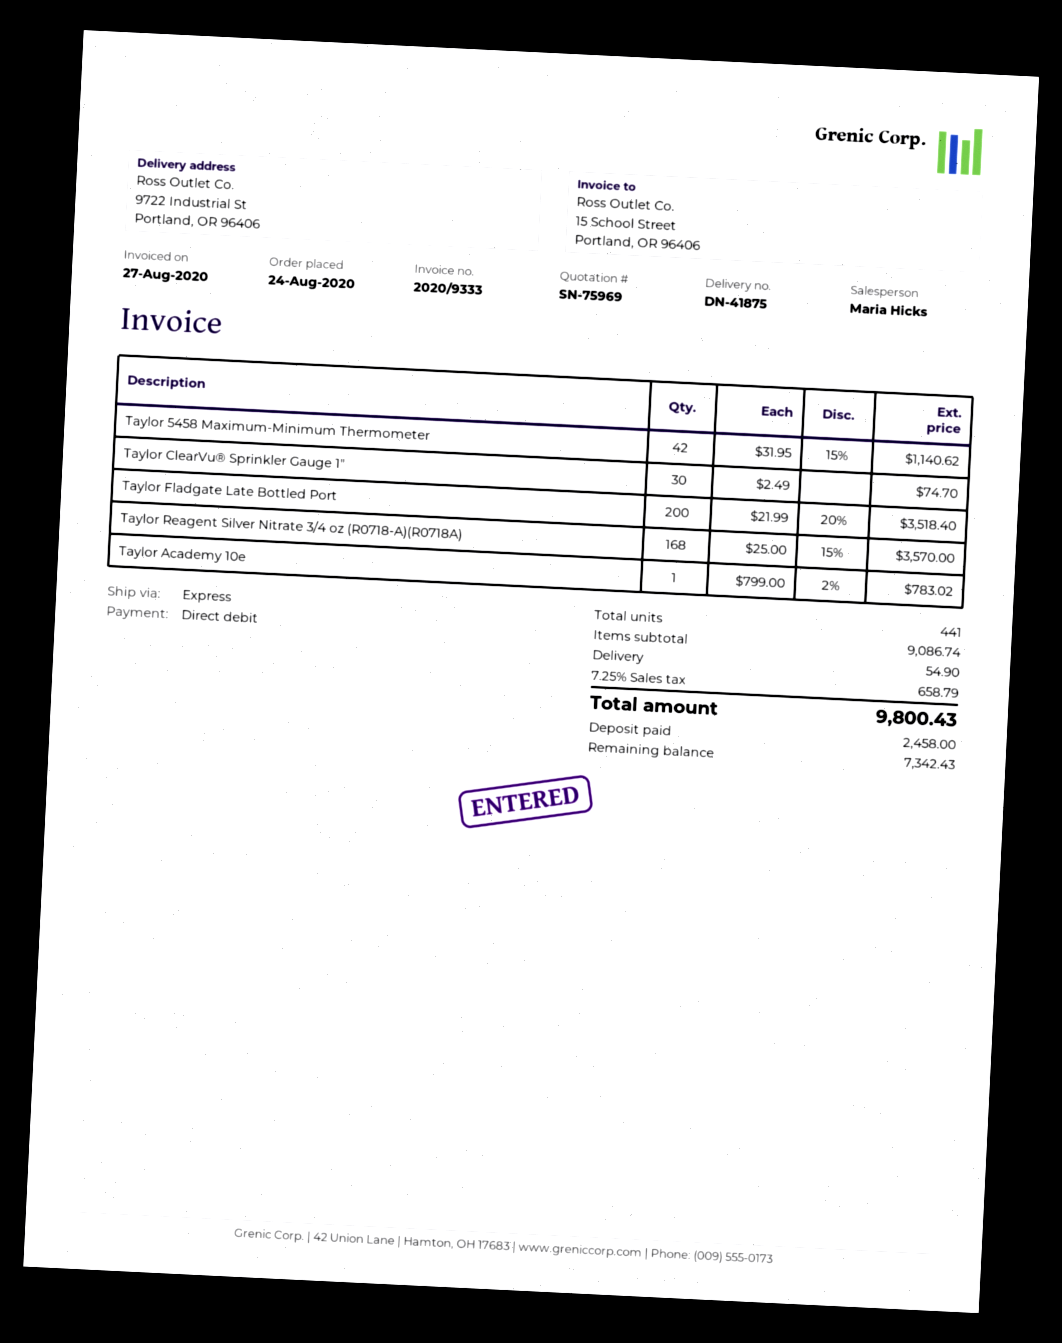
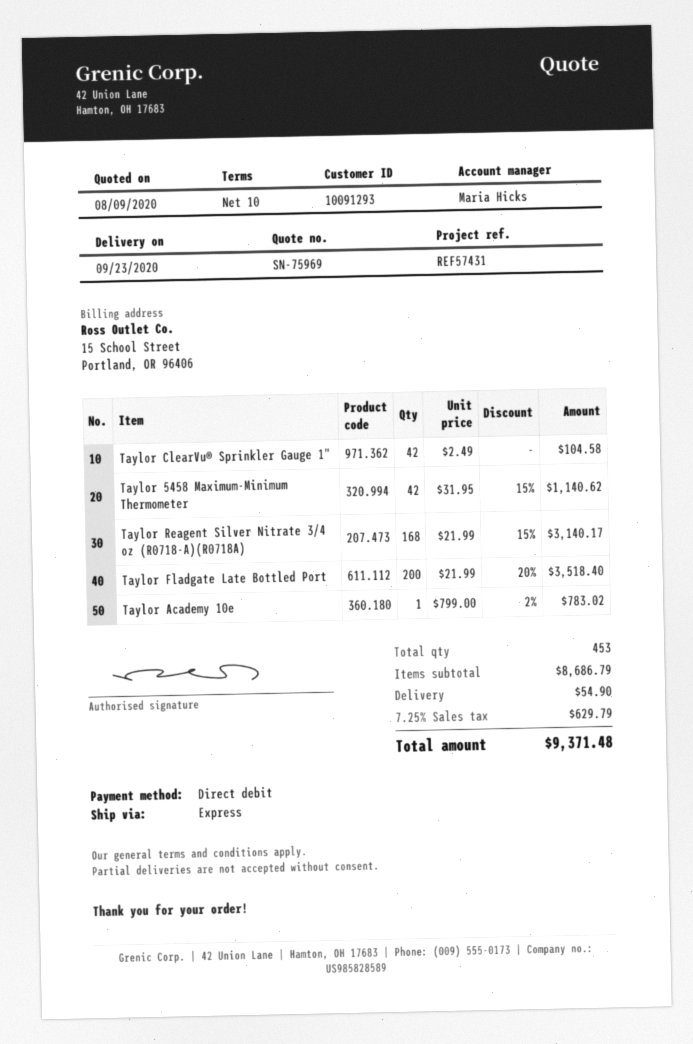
Taylor ClearVu® Sprinkler Gauge 1": 30 x 2.49 = 74.70 -> 42 x 2.49 = 104.58
Taylor Reagent Silver Nitrate 3/4 oz (R0718-A)(R0718A): 168 x 25.00 - 15% = 3570.00 -> 168 x 21.99 - 15% = 3140.17
total quantity: 441 -> 453
subtotal: 9086.74 -> 8686.79
tax: 7.25% = 658.79 -> 7.25% = 629.79
total: 9800.43 -> 9371.48

